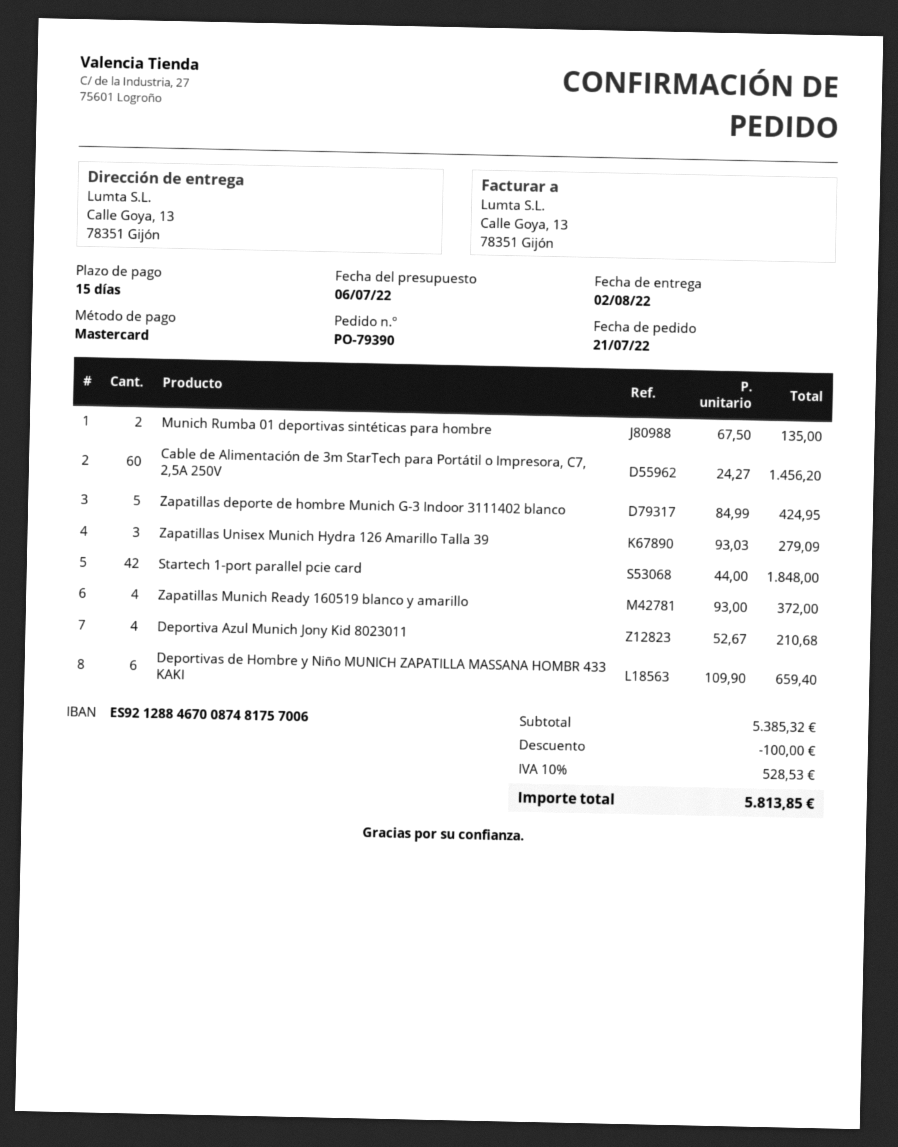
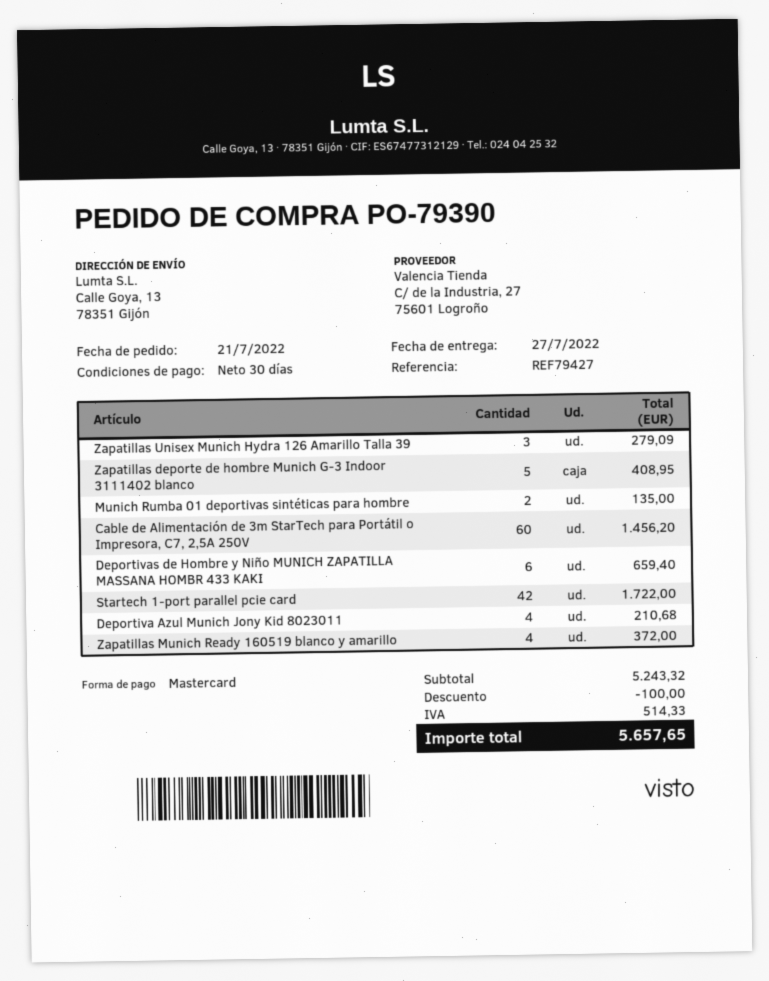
delivery date: 2022-08-02 -> 2022-07-27
payment terms: 15 days -> 30 days
Zapatillas deporte de hombre Munich G-3 Indoor 3111402 blanco: 5 for 424.95 -> 5 for 408.95
Startech 1-port parallel pcie card: 42 for 1848.00 -> 42 for 1722.00
subtotal: 5385.32 -> 5243.32
tax: 528.53 -> 514.33
total: 5813.85 -> 5657.65

